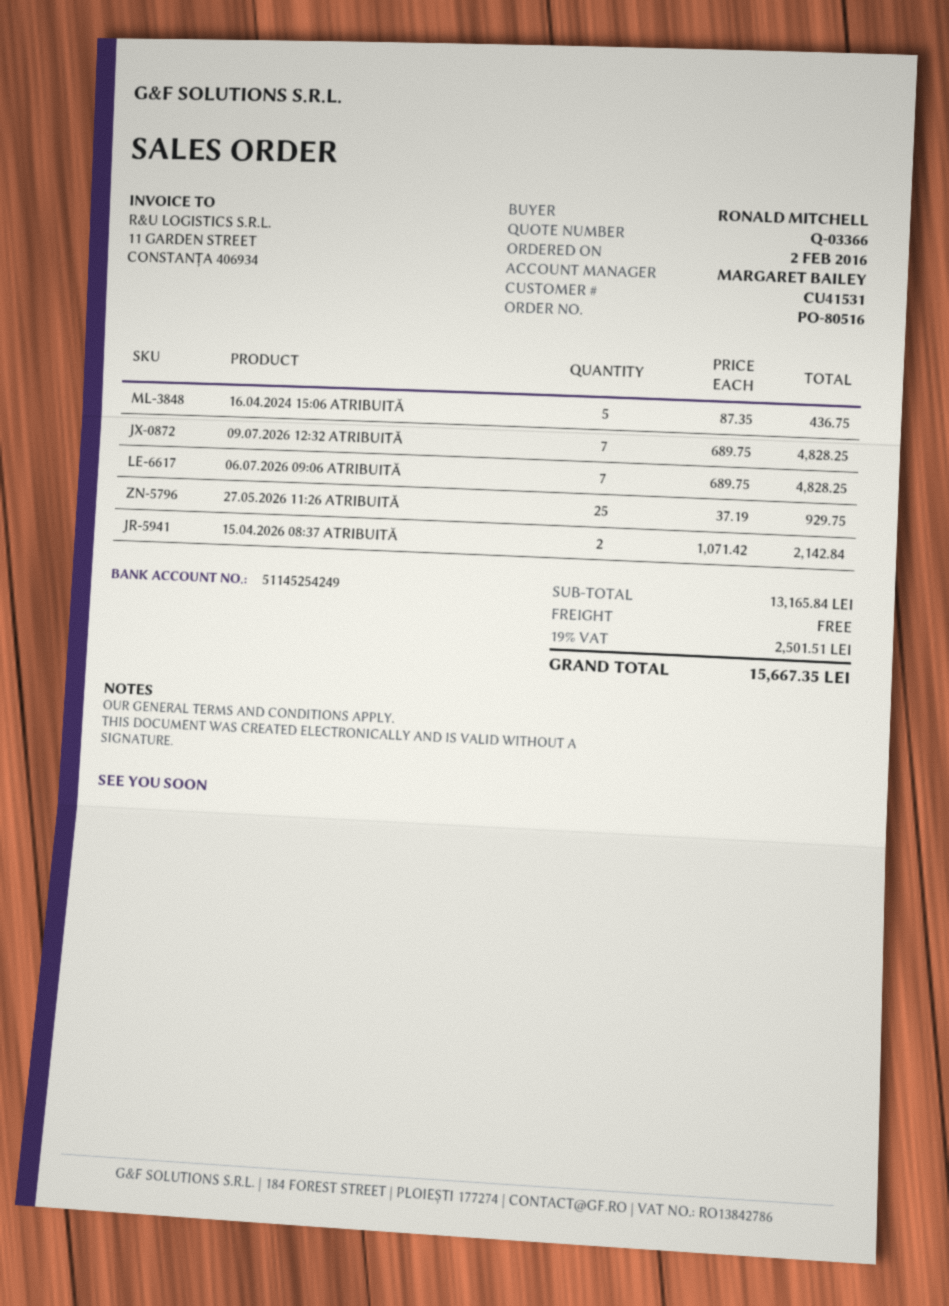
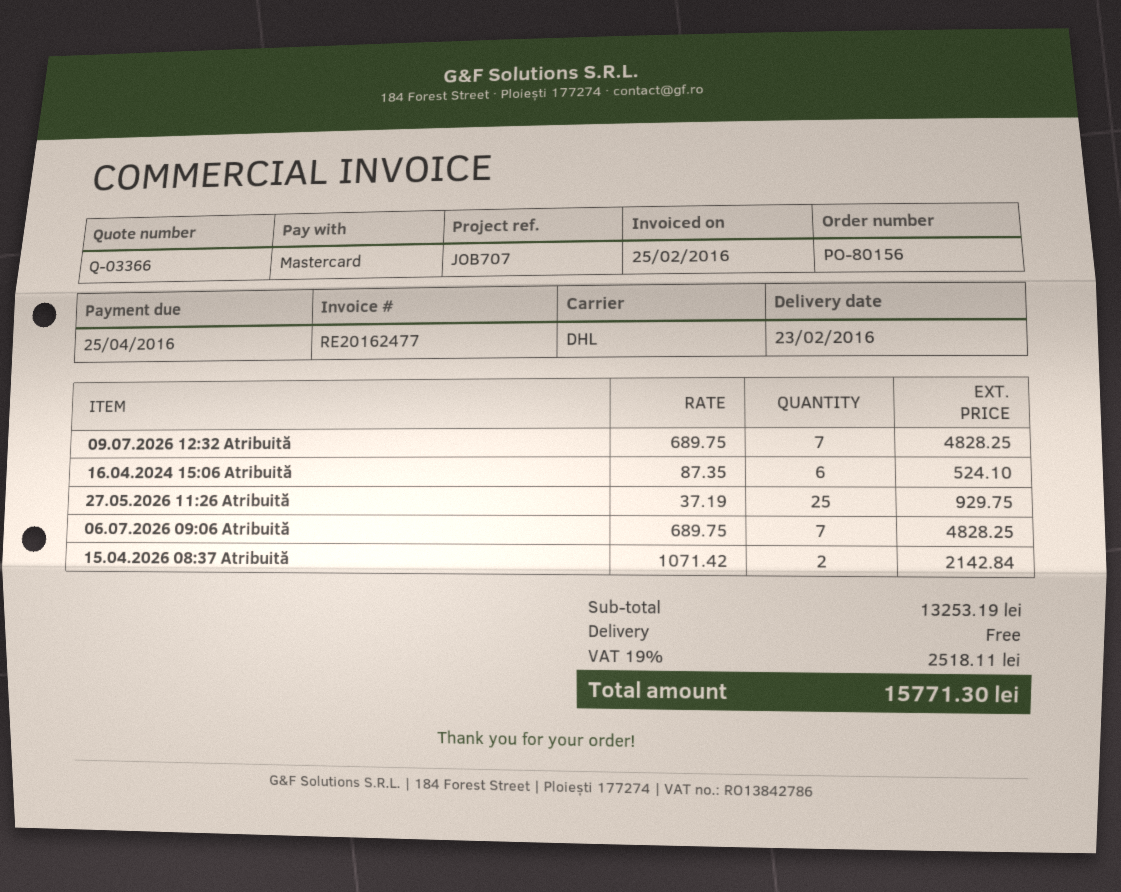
order number: PO-80516 -> PO-80156
16.04.2024 15:06 ATRIBUITĂ: 5 x 87.35 = 436.75 -> 6 x 87.35 = 524.10
subtotal: 13165.84 -> 13253.19
tax: 19% = 2501.51 -> 19% = 2518.11
total: 15667.35 -> 15771.30

